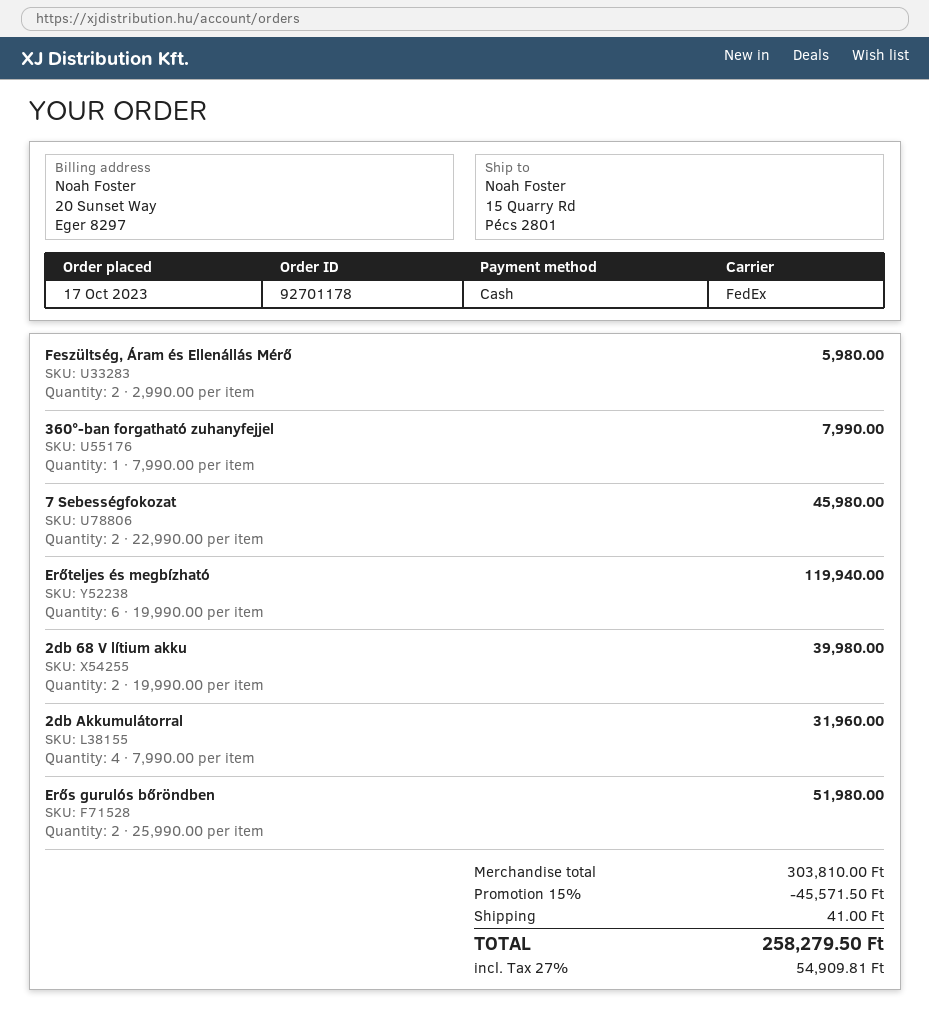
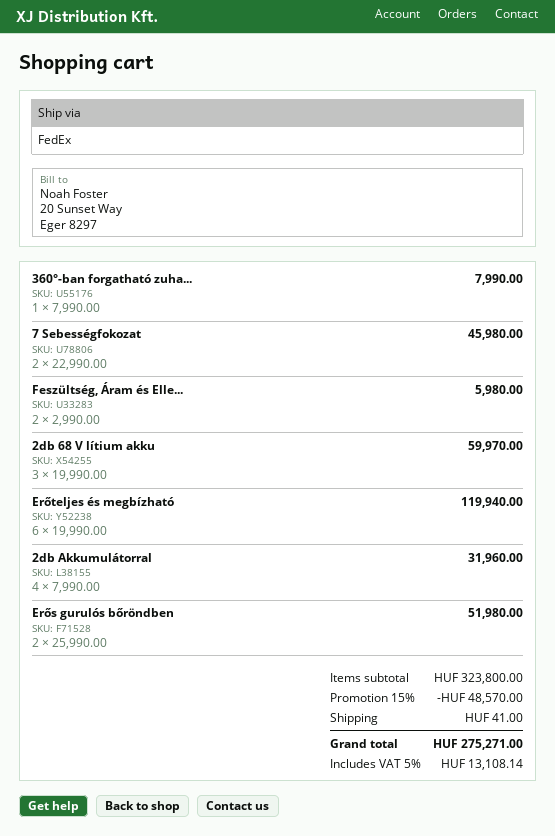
2db 68 V lítium akku: 2 x 19990.00 = 39980.00 -> 3 x 19990.00 = 59970.00
subtotal: 303810.00 -> 323800.00
discount: 15% = 45571.50 -> 15% = 48570.00
tax: 27% = 54909.81 -> 5% = 13108.14
total: 258279.50 -> 275271.00

